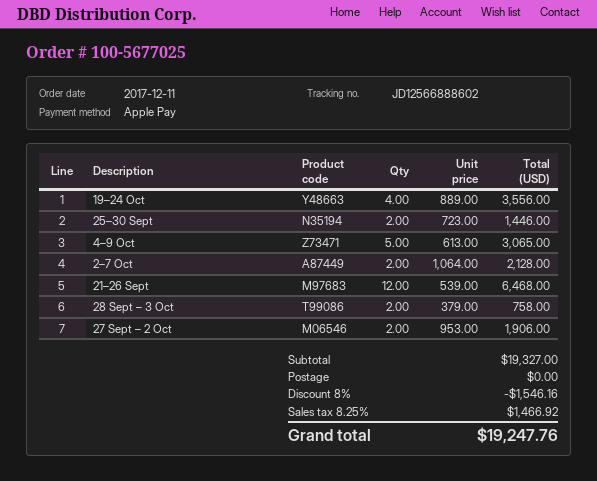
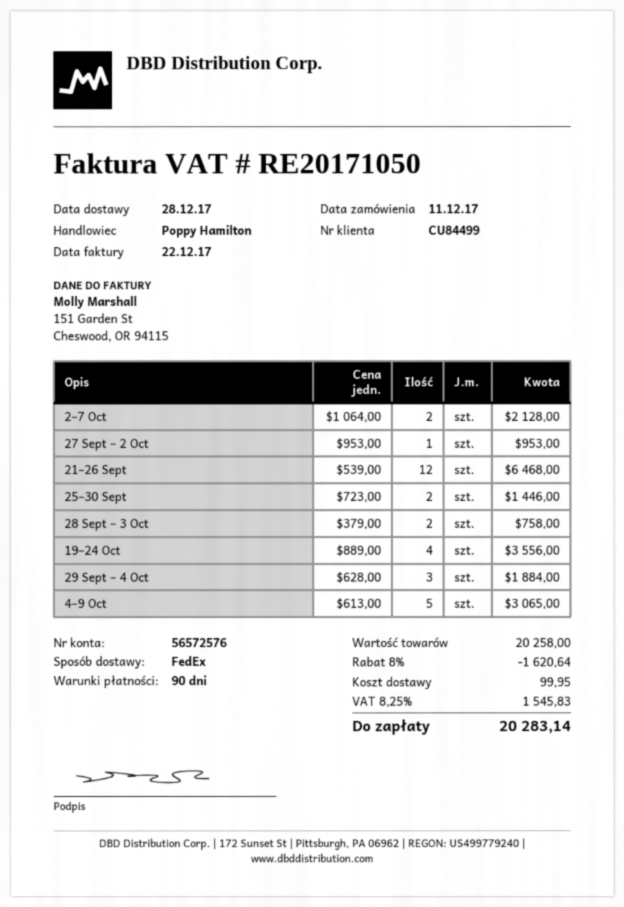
27 Sept – 2 Oct: 2 x 953.00 = 1906.00 -> 1 x 953.00 = 953.00
29 Sept – 4 Oct: none -> 3 x 628.00 = 1884.00
subtotal: 19327.00 -> 20258.00
discount: 8% = 1546.16 -> 8% = 1620.64
shipping: 0.00 -> 99.95
tax: 8.25% = 1466.92 -> 8.25% = 1545.83
total: 19247.76 -> 20283.14

